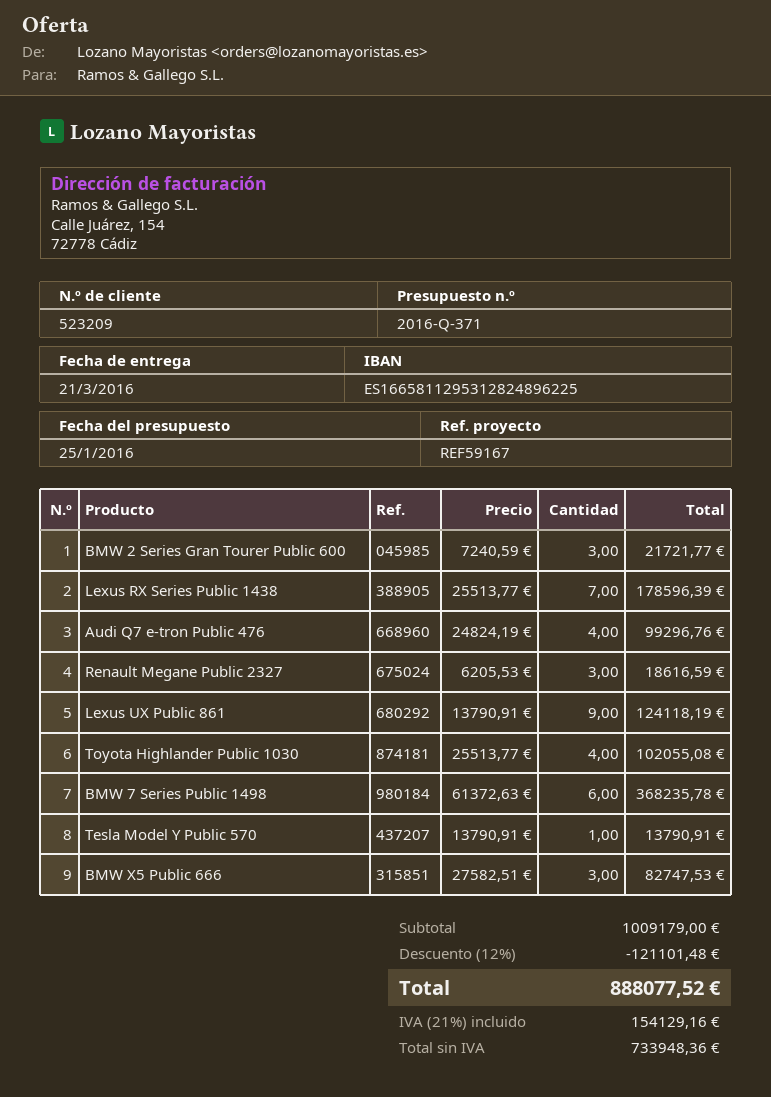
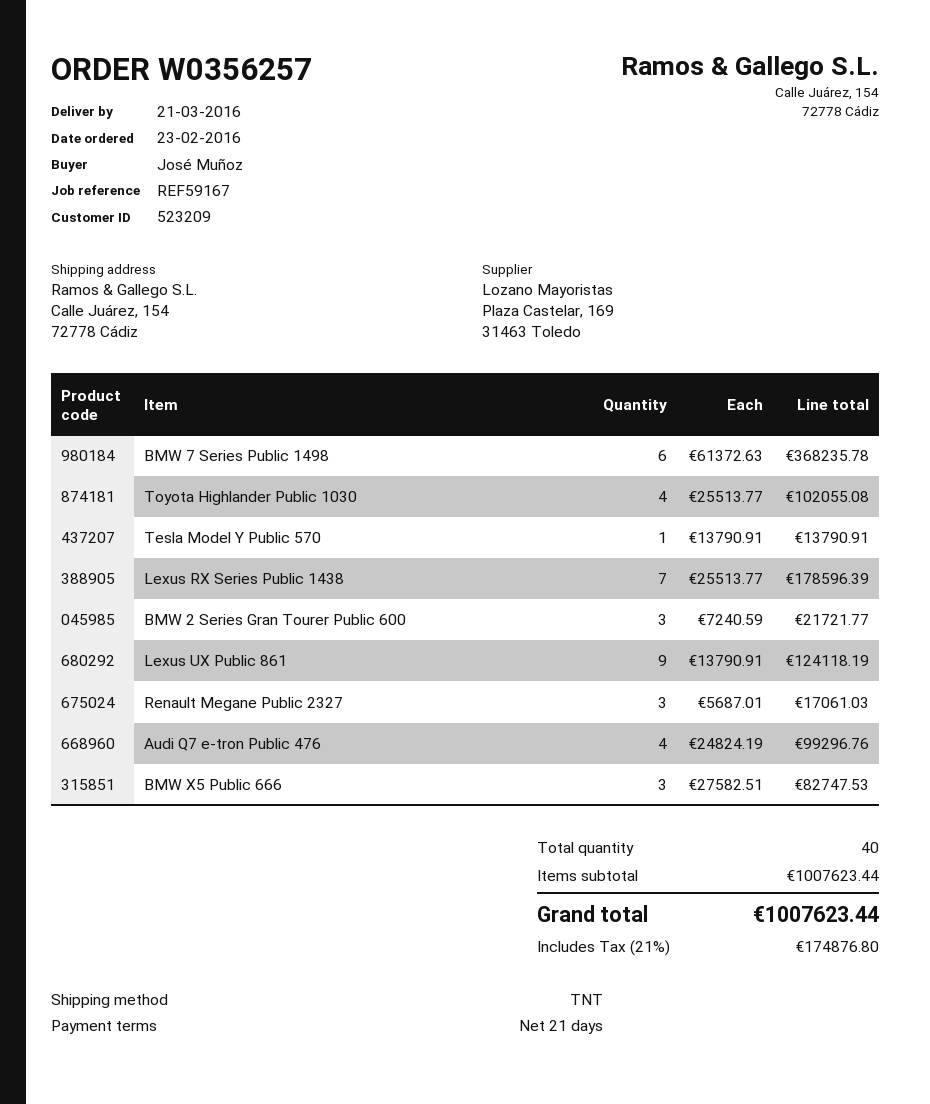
Renault Megane Public 2327: 3 x 6205.53 = 18616.59 -> 3 x 5687.01 = 17061.03
subtotal: 1009179.00 -> 1007623.44
discount: 12% = 121101.48 -> none
tax: 21% = 154129.16 -> 21% = 174876.80
total: 888077.52 -> 1007623.44

